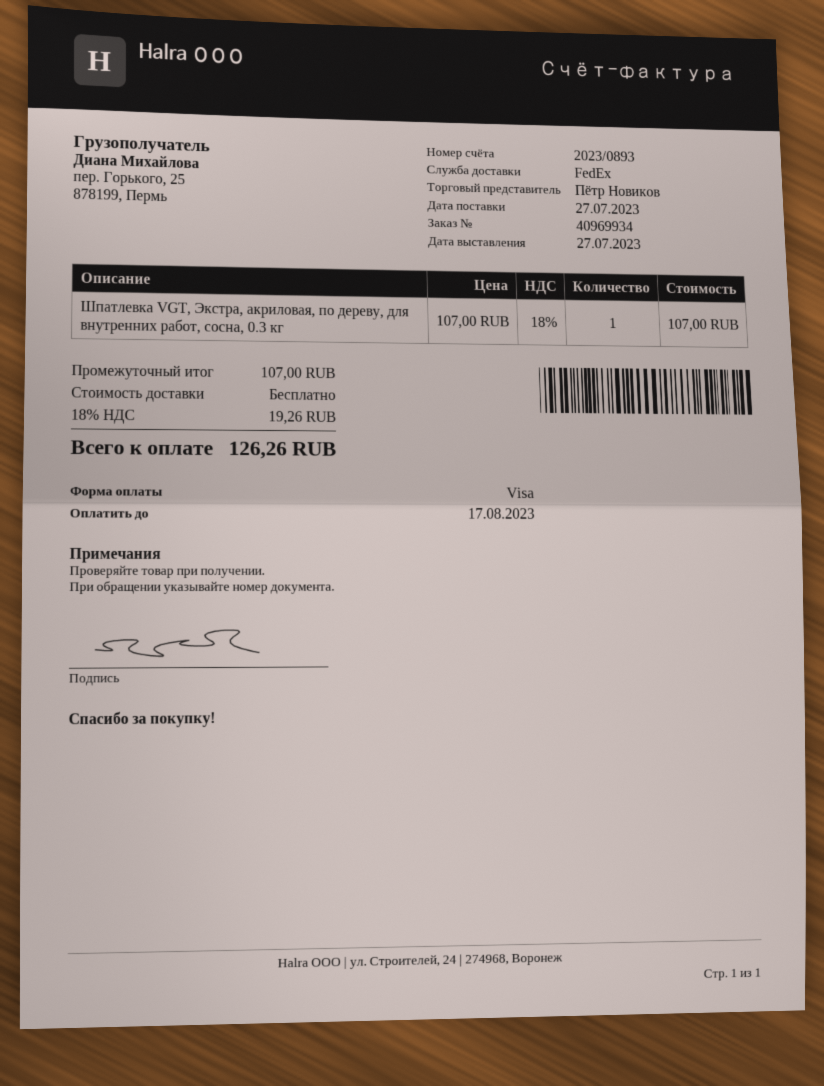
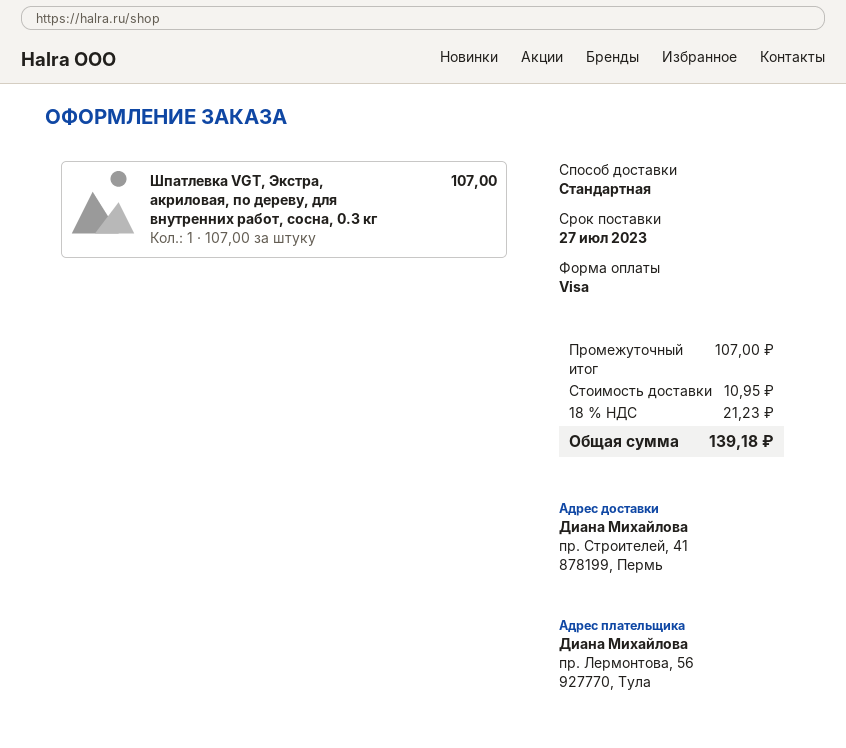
shipping method: FedEx -> standard
ship to: пер. Горького, 25, 878199, Пермь -> пр. Строителей, 41, 878199, Пермь
shipping: 0.00 -> 10.95
tax: 18% = 19.26 -> 18% = 21.23
total: 126.26 -> 139.18

